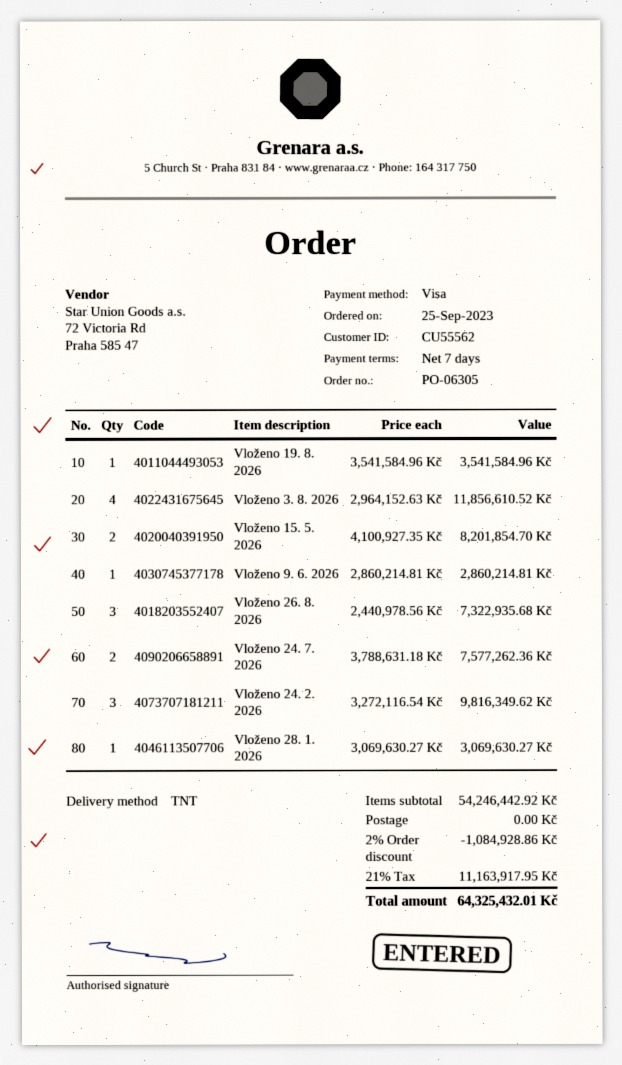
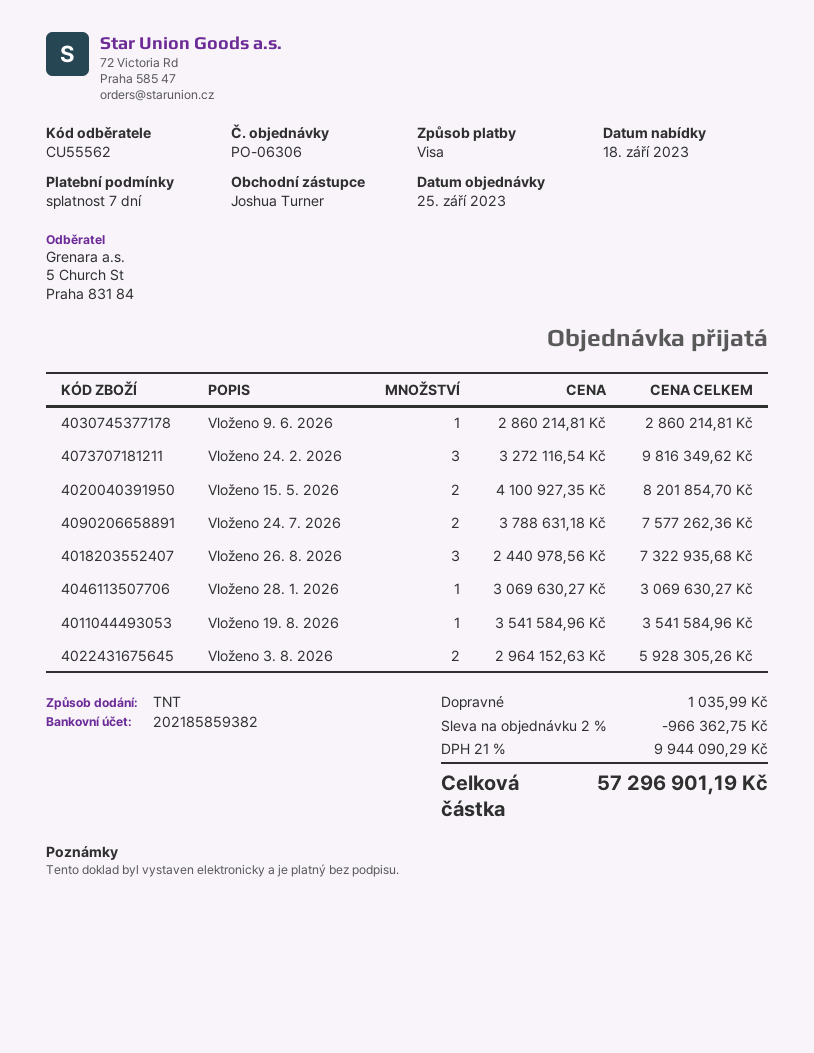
order number: PO-06305 -> PO-06306
Vloženo 3. 8. 2026: 4 x 2964152.63 = 11856610.52 -> 2 x 2964152.63 = 5928305.26
discount: 2% = 1084928.86 -> 2% = 966362.75
shipping: 0.00 -> 1035.99
tax: 21% = 11163917.95 -> 21% = 9944090.29
total: 64325432.01 -> 57296901.19

